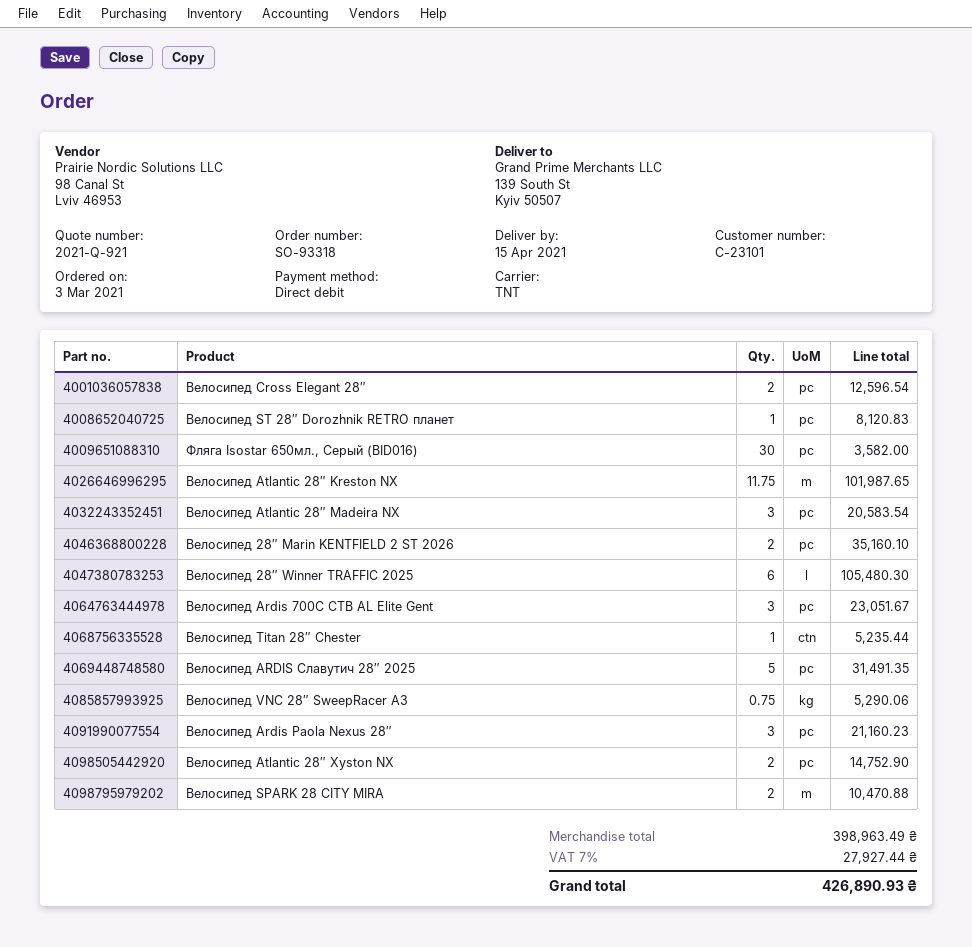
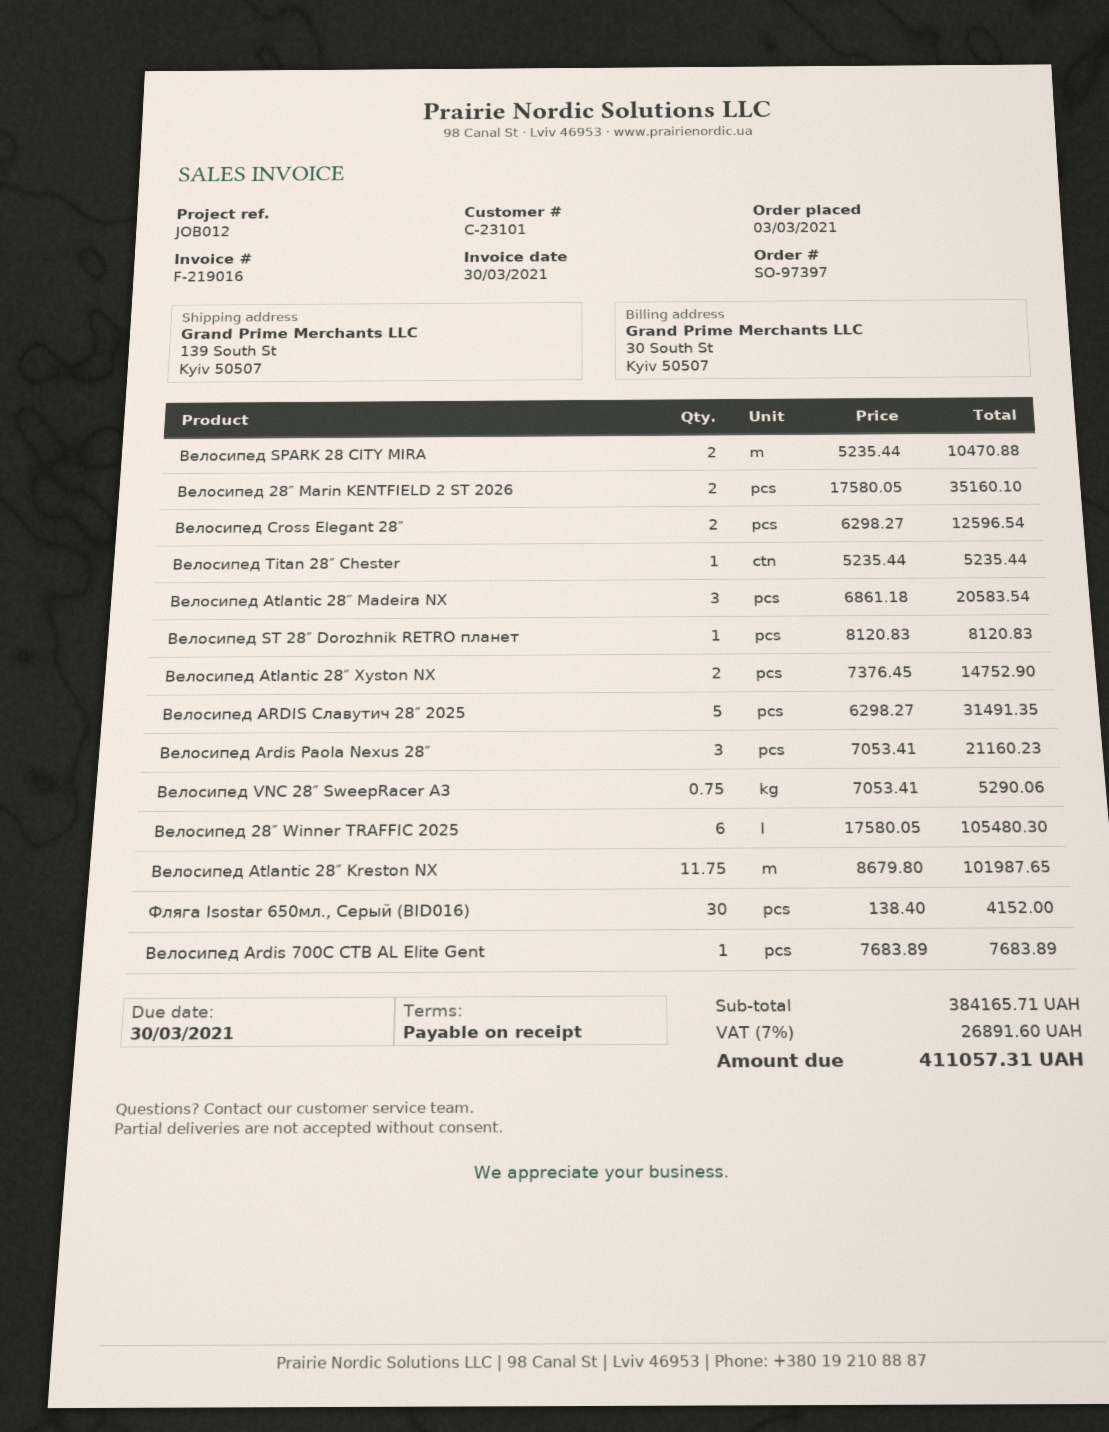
order number: SO-93318 -> SO-97397
Фляга Isostar 650мл., Серый (BID016): 30 for 3582.00 -> 30 for 4152.00
Велосипед Ardis 700C CTB AL Elite Gent: 3 for 23051.67 -> 1 for 7683.89
subtotal: 398963.49 -> 384165.71
tax: 7% = 27927.44 -> 7% = 26891.60
total: 426890.93 -> 411057.31

